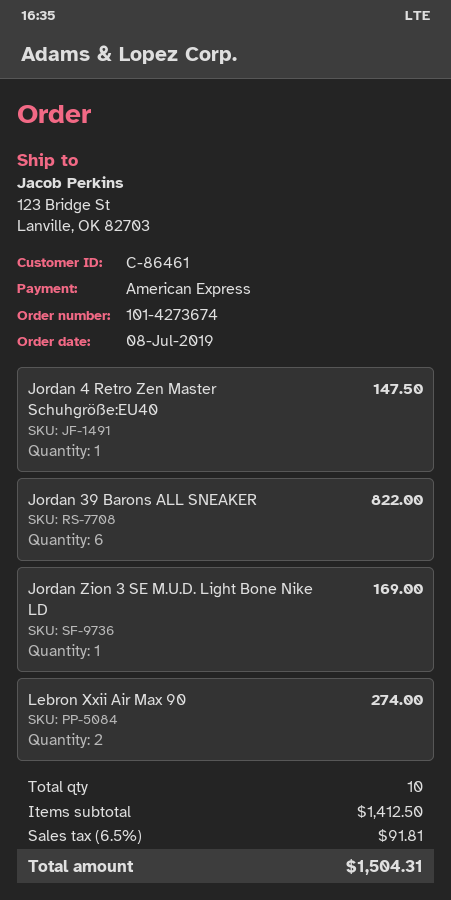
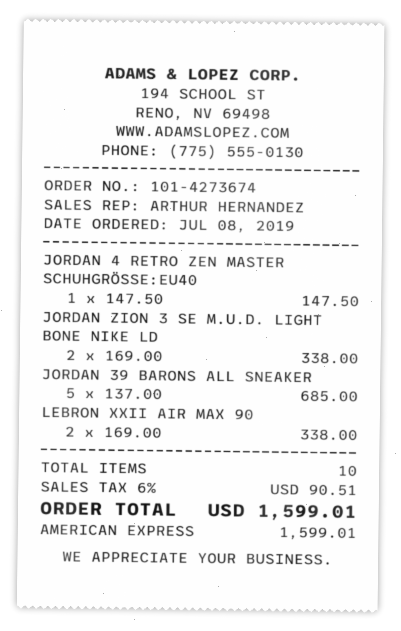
Jordan 39 Barons ALL SNEAKER: 6 for 822.00 -> 5 for 685.00
Jordan Zion 3 SE M.U.D. Light Bone Nike LD: 1 for 169.00 -> 2 for 338.00
Lebron Xxii Air Max 90: 2 for 274.00 -> 2 for 338.00
tax: 6.5% = 91.81 -> 6% = 90.51
total: 1504.31 -> 1599.01

